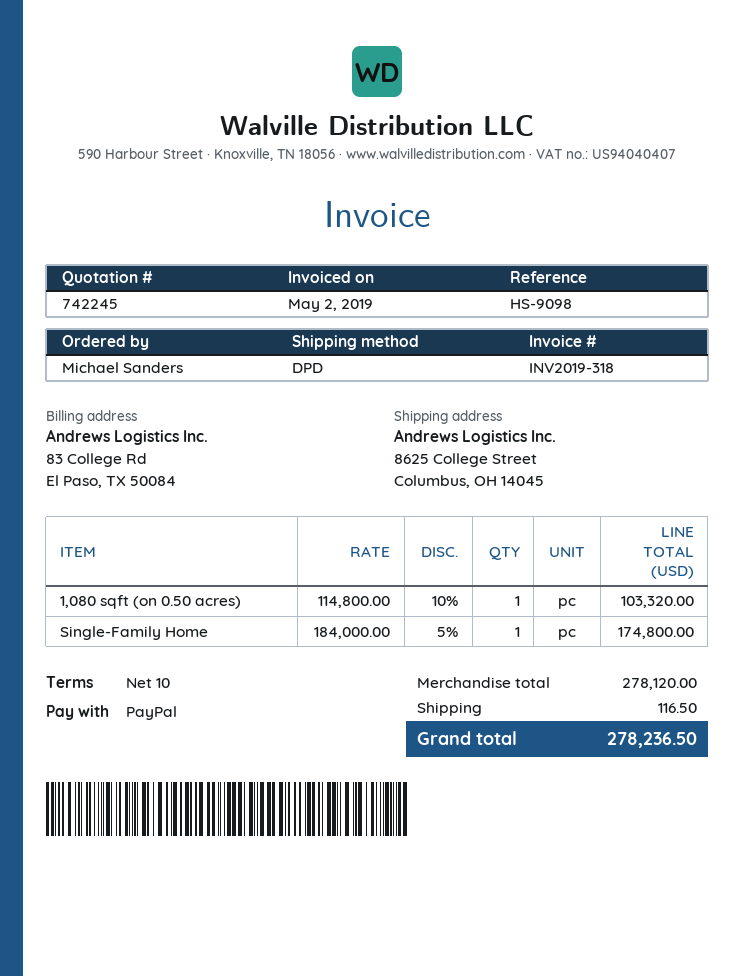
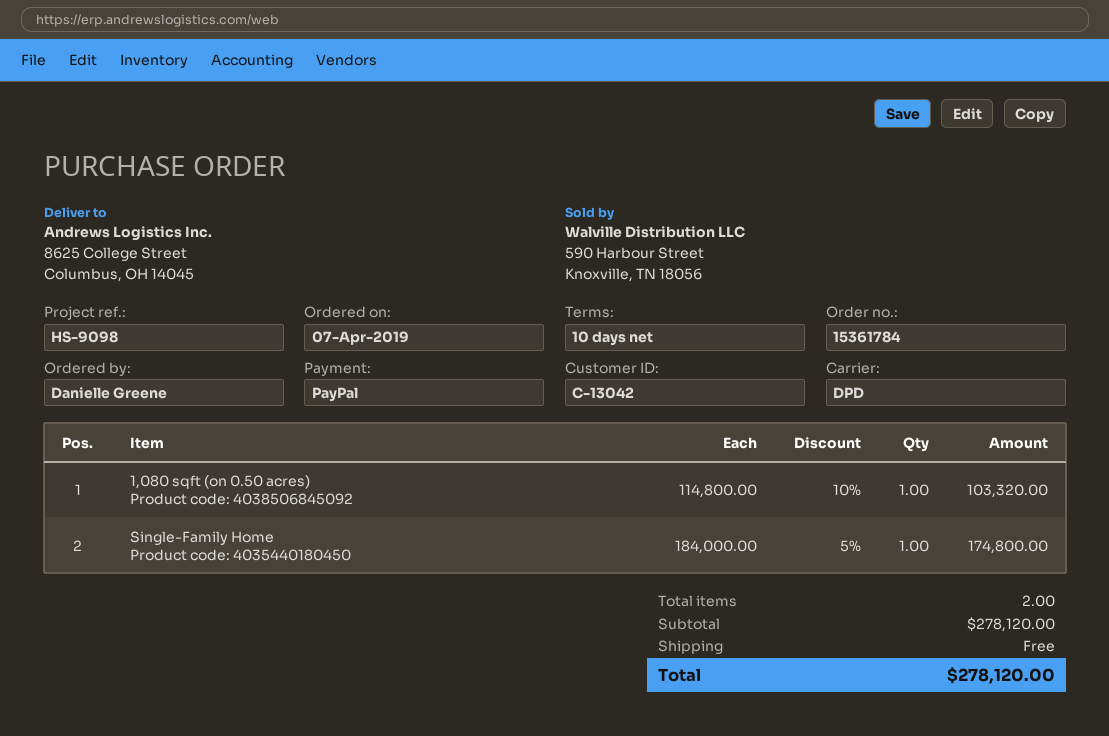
ordered by: Michael Sanders -> Danielle Greene
shipping: 116.50 -> 0.00
total: 278236.50 -> 278120.00

